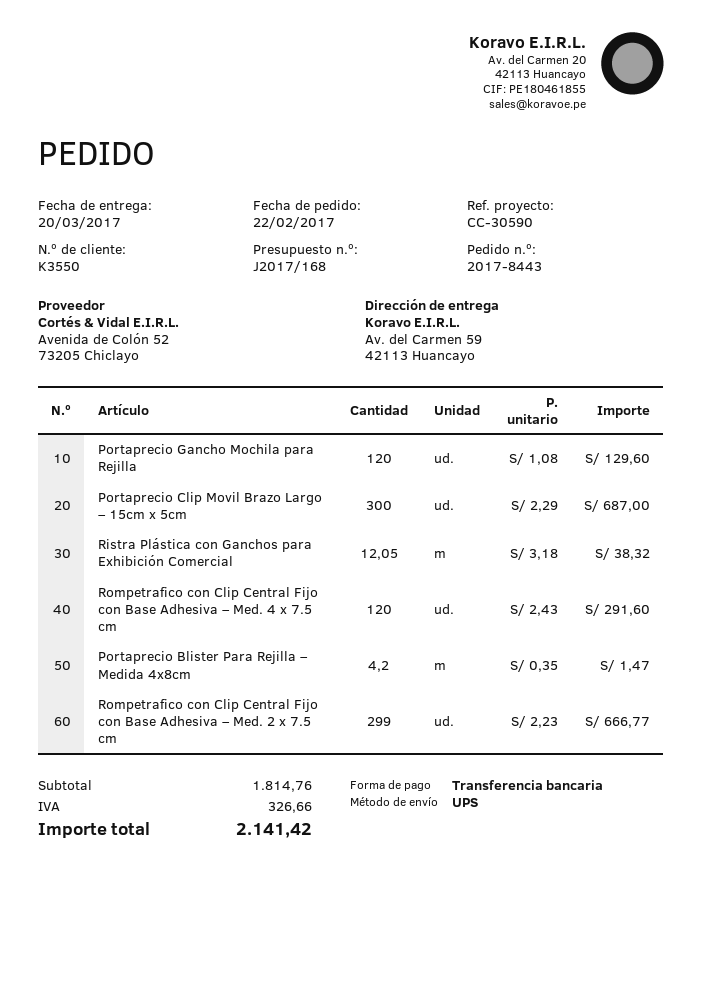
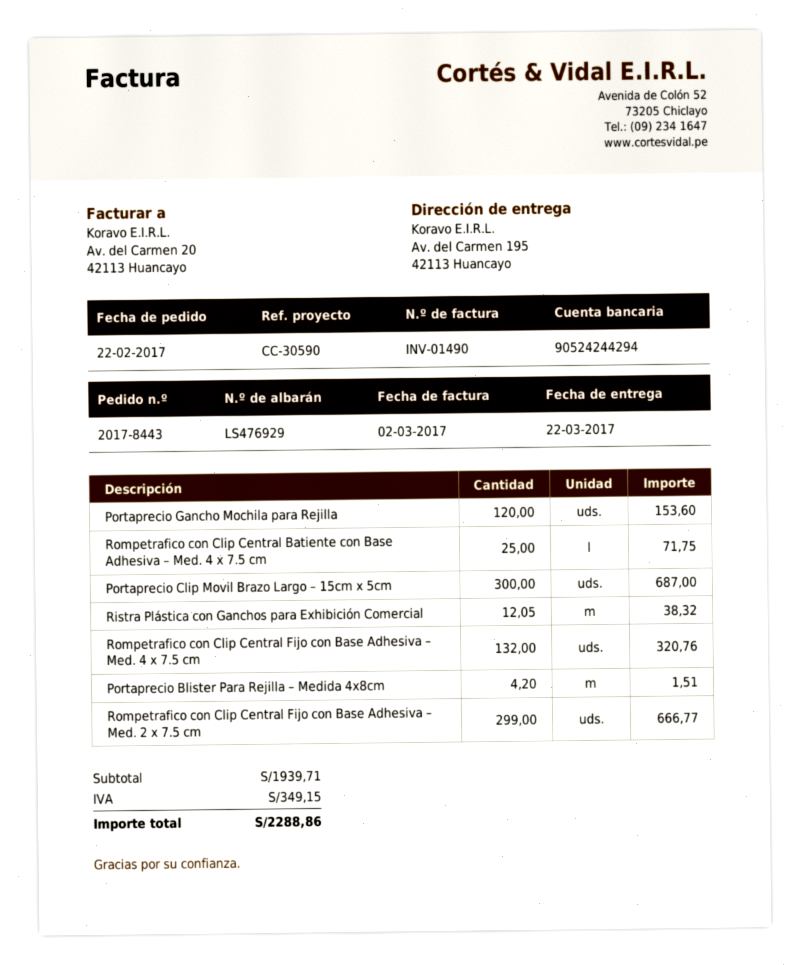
delivery date: 2017-03-20 -> 2017-03-22
ship to: Av. del Carmen 59, 42113 Huancayo -> Av. del Carmen 195, 42113 Huancayo
Portaprecio Gancho Mochila para Rejilla: 120 for 129.60 -> 120 for 153.60
Rompetrafico con Clip Central Fijo con Base Adhesiva – Med. 4 x 7.5 cm: 120 for 291.60 -> 132 for 320.76
Portaprecio Blister Para Rejilla – Medida 4x8cm: 4.2 for 1.47 -> 4.2 for 1.51
Rompetrafico con Clip Central Batiente con Base Adhesiva – Med. 4 x 7.5 cm: none -> 25 for 71.75
subtotal: 1814.76 -> 1939.71
tax: 326.66 -> 349.15
total: 2141.42 -> 2288.86

